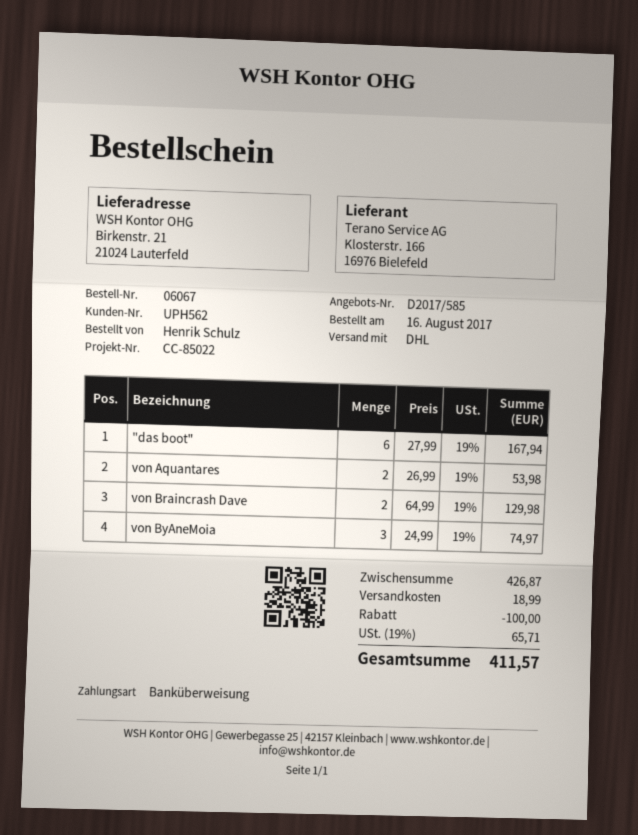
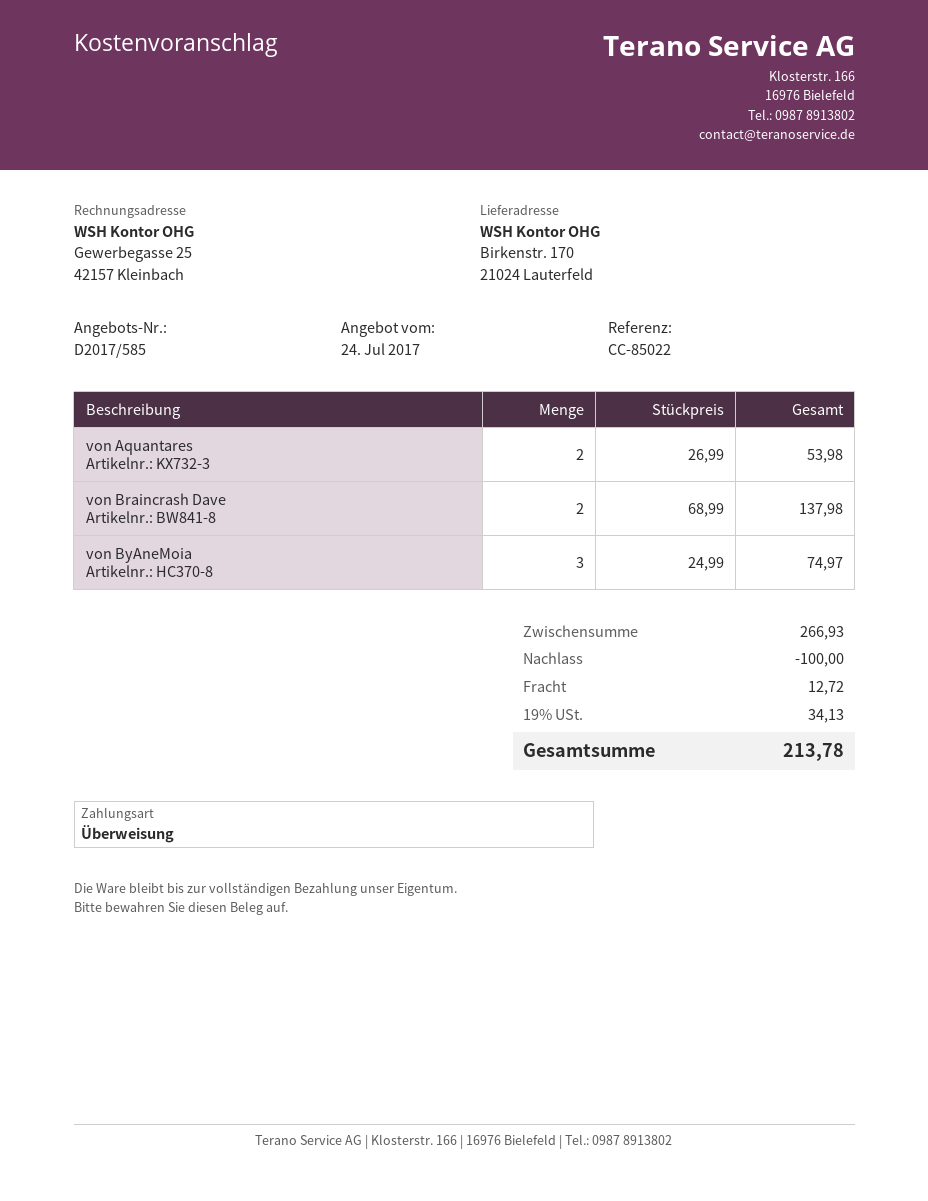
ship to: Birkenstr. 21, 21024 Lauterfeld -> Birkenstr. 170, 21024 Lauterfeld
"das boot": 6 x 27.99 = 167.94 -> none
von Braincrash Dave: 2 x 64.99 = 129.98 -> 2 x 68.99 = 137.98
subtotal: 426.87 -> 266.93
shipping: 18.99 -> 12.72
tax: 19% = 65.71 -> 19% = 34.13
total: 411.57 -> 213.78

